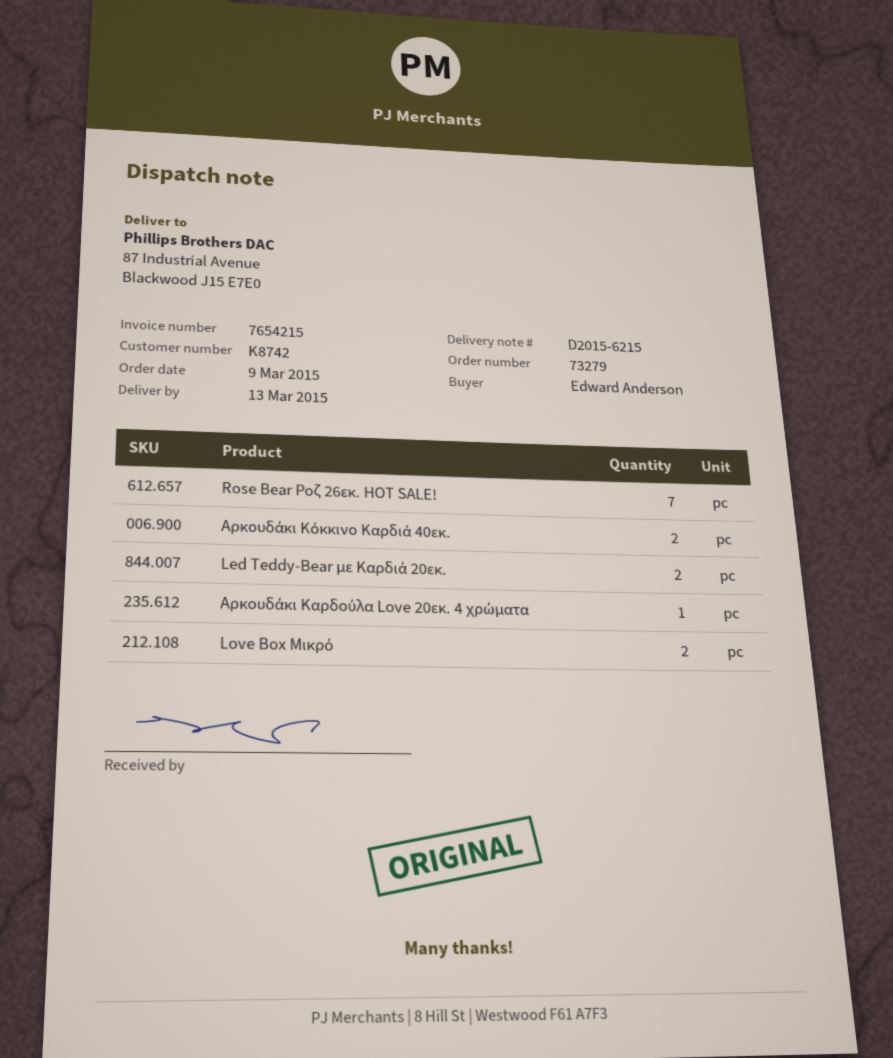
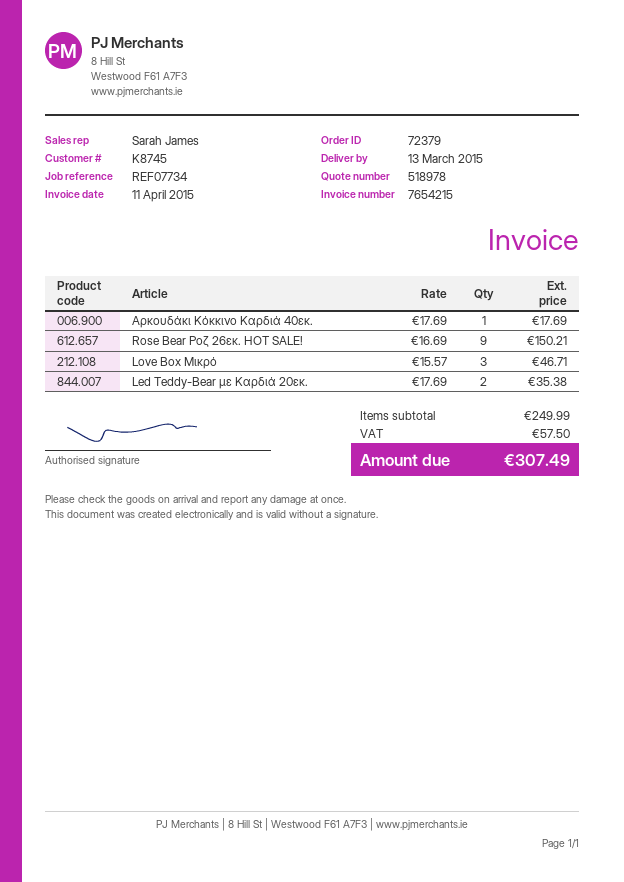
order number: 73279 -> 72379
customer number: K8742 -> K8745
Rose Bear Ροζ 26εκ. HOT SALE!: 7 -> 9
Αρκουδάκι Κόκκινο Καρδιά 40εκ.: 2 -> 1
Αρκουδάκι Καρδούλα Love 20εκ. 4 χρώματα: 1 -> none
Love Box Μικρό: 2 -> 3

